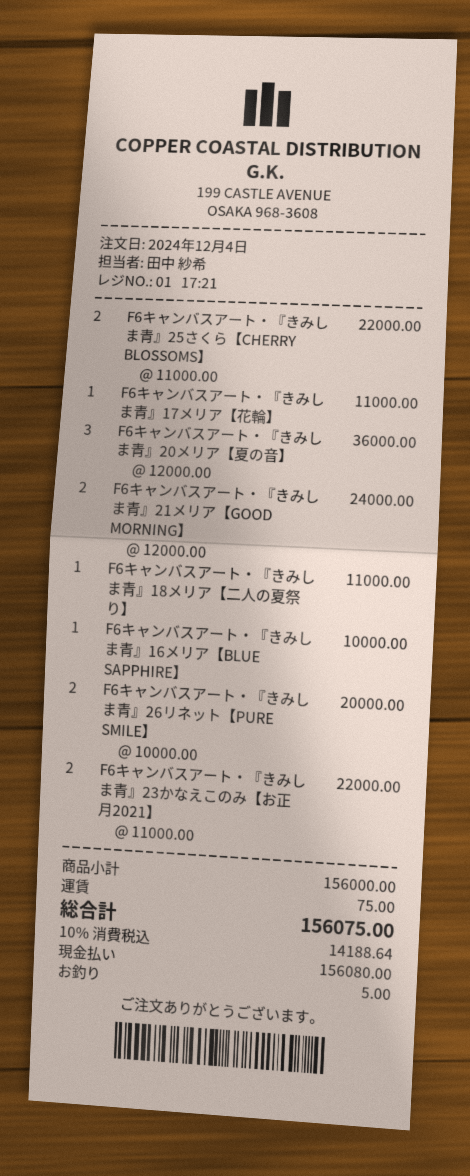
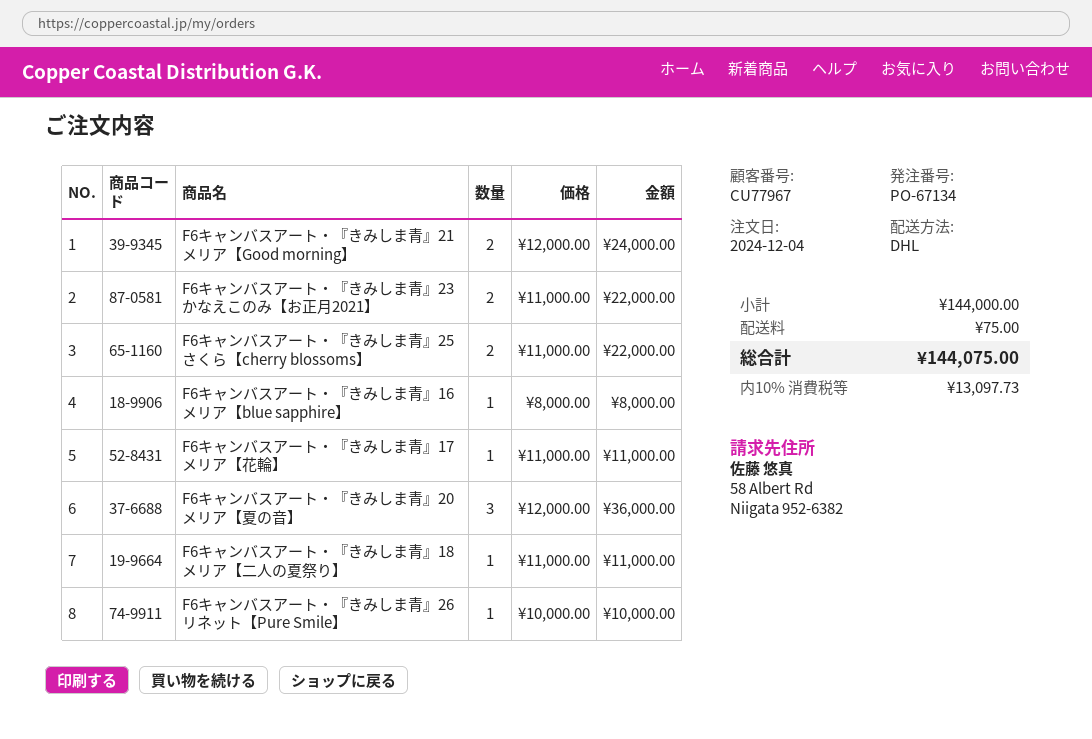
F6キャンバスアート・『きみしま青』16メリア【BLUE SAPPHIRE】: 1 x 10000.00 = 10000.00 -> 1 x 8000.00 = 8000.00
F6キャンバスアート・『きみしま青』26リネット【PURE SMILE】: 2 x 10000.00 = 20000.00 -> 1 x 10000.00 = 10000.00
subtotal: 156000.00 -> 144000.00
tax: 10% = 14188.64 -> 10% = 13097.73
total: 156075.00 -> 144075.00

